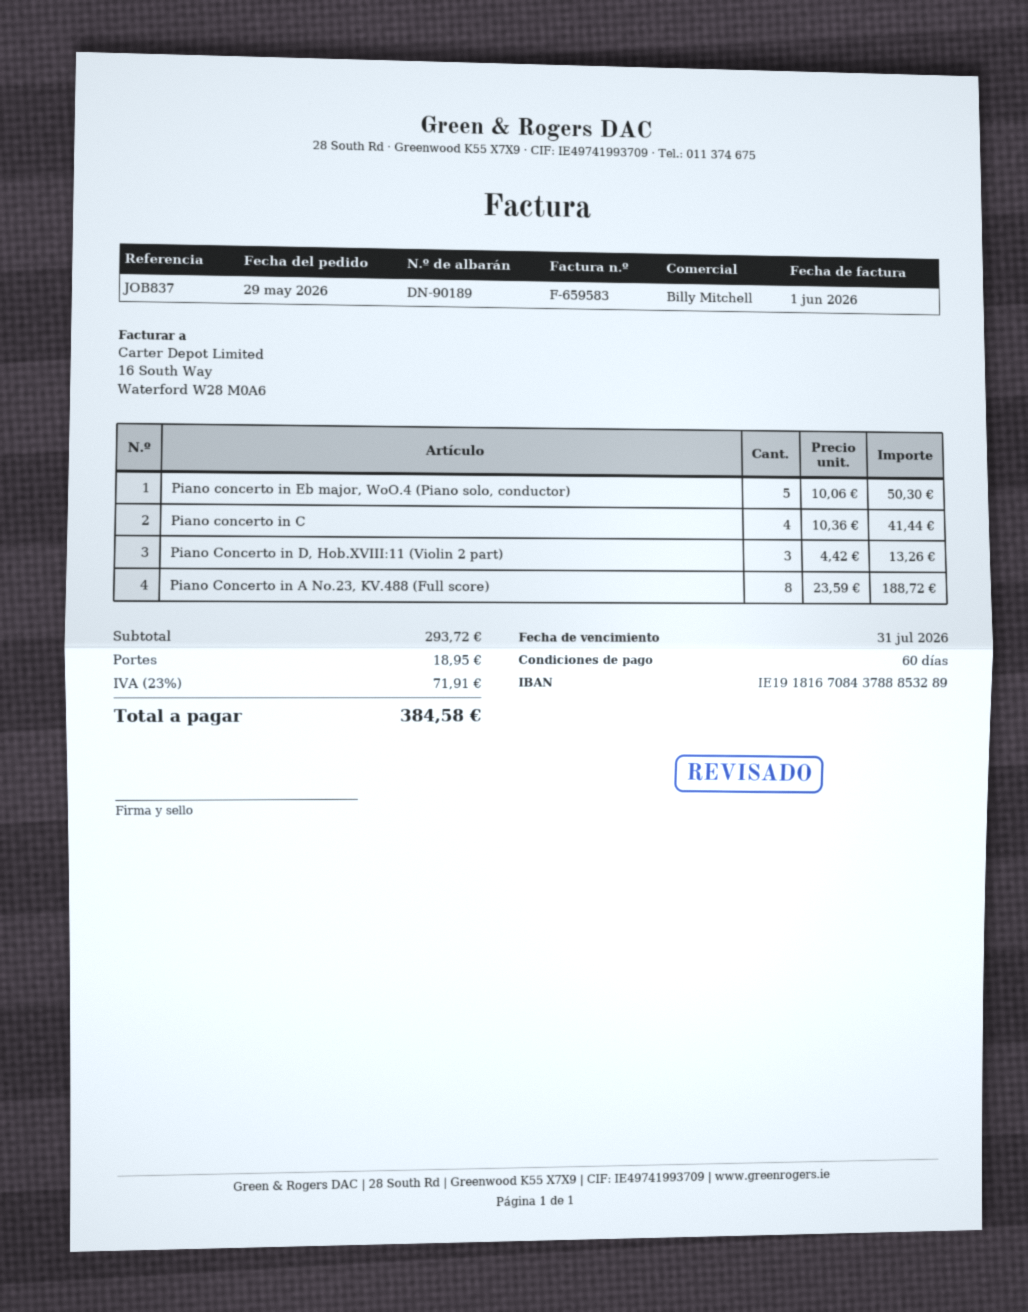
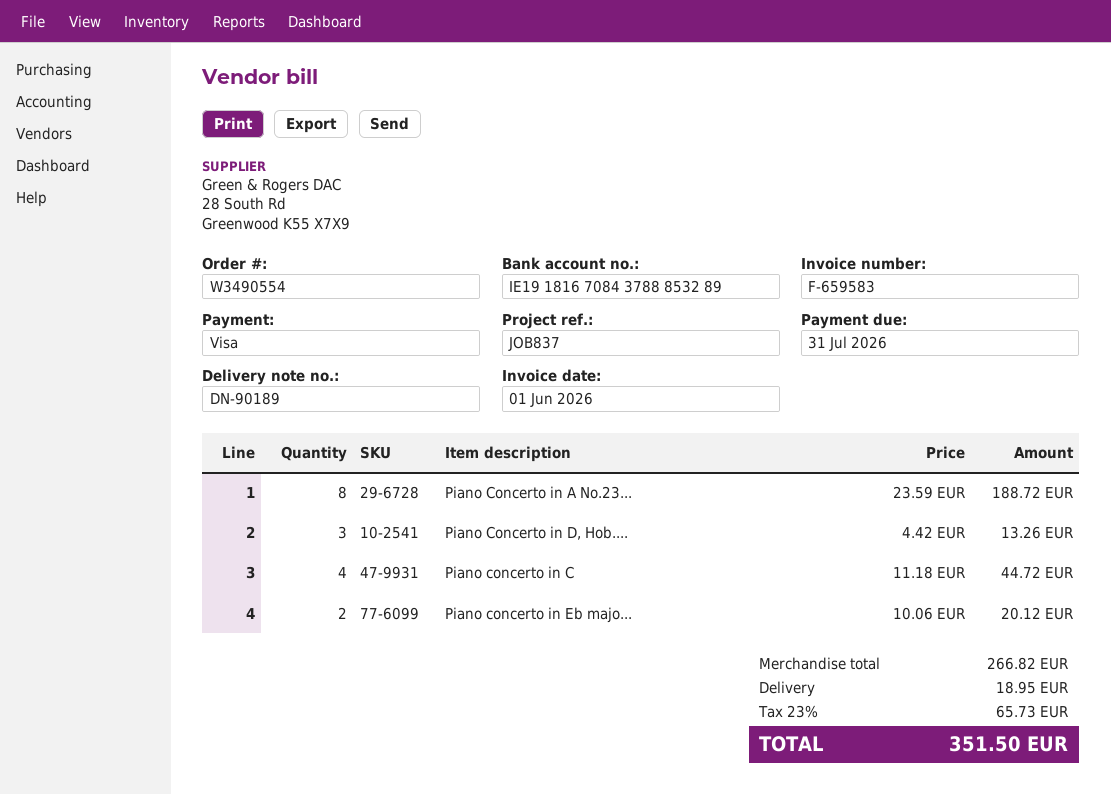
Piano concerto in Eb major, WoO.4 (Piano solo, conductor): 5 x 10.06 = 50.30 -> 2 x 10.06 = 20.12
Piano concerto in C: 4 x 10.36 = 41.44 -> 4 x 11.18 = 44.72
subtotal: 293.72 -> 266.82
tax: 23% = 71.91 -> 23% = 65.73
total: 384.58 -> 351.50

